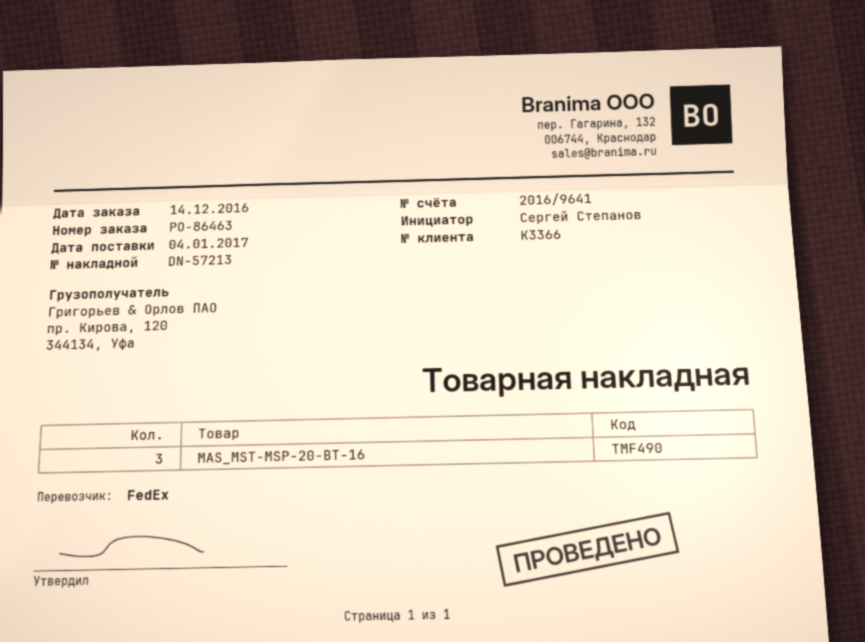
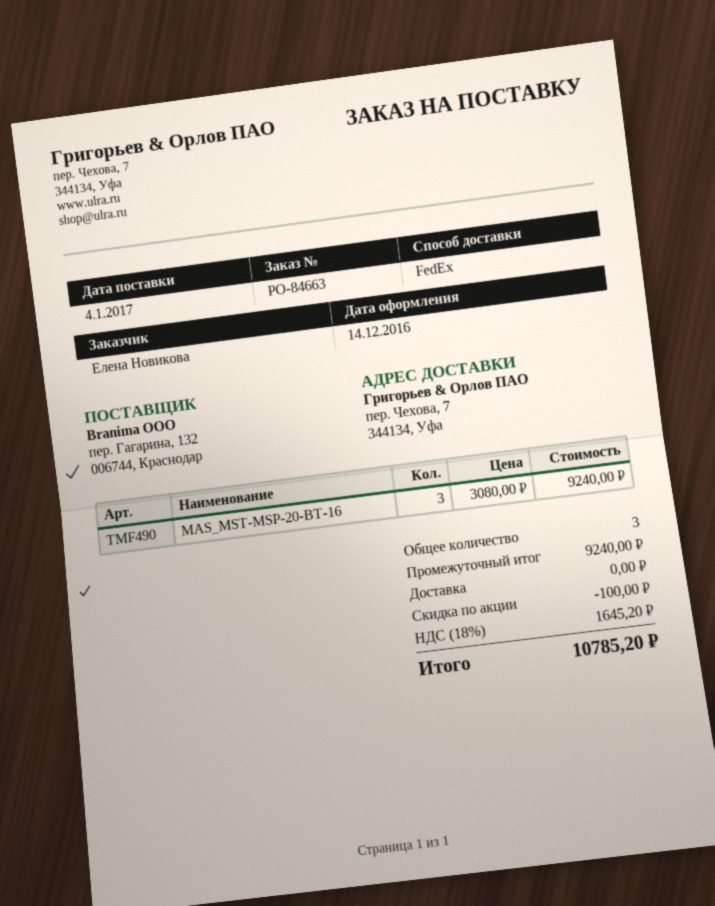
order number: PO-86463 -> PO-84663
ordered by: Сергей Степанов -> Елена Новикова
ship to: пр. Кирова, 120, 344134, Уфа -> пер. Чехова, 7, 344134, Уфа

